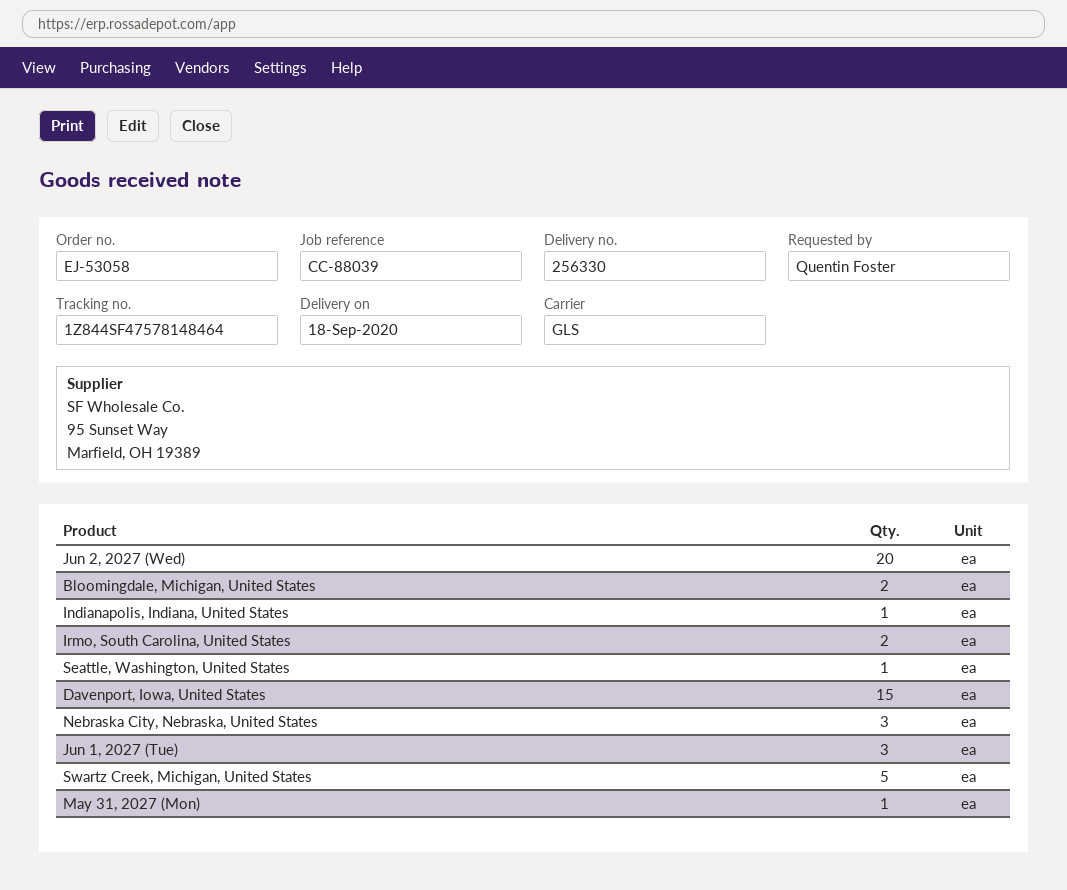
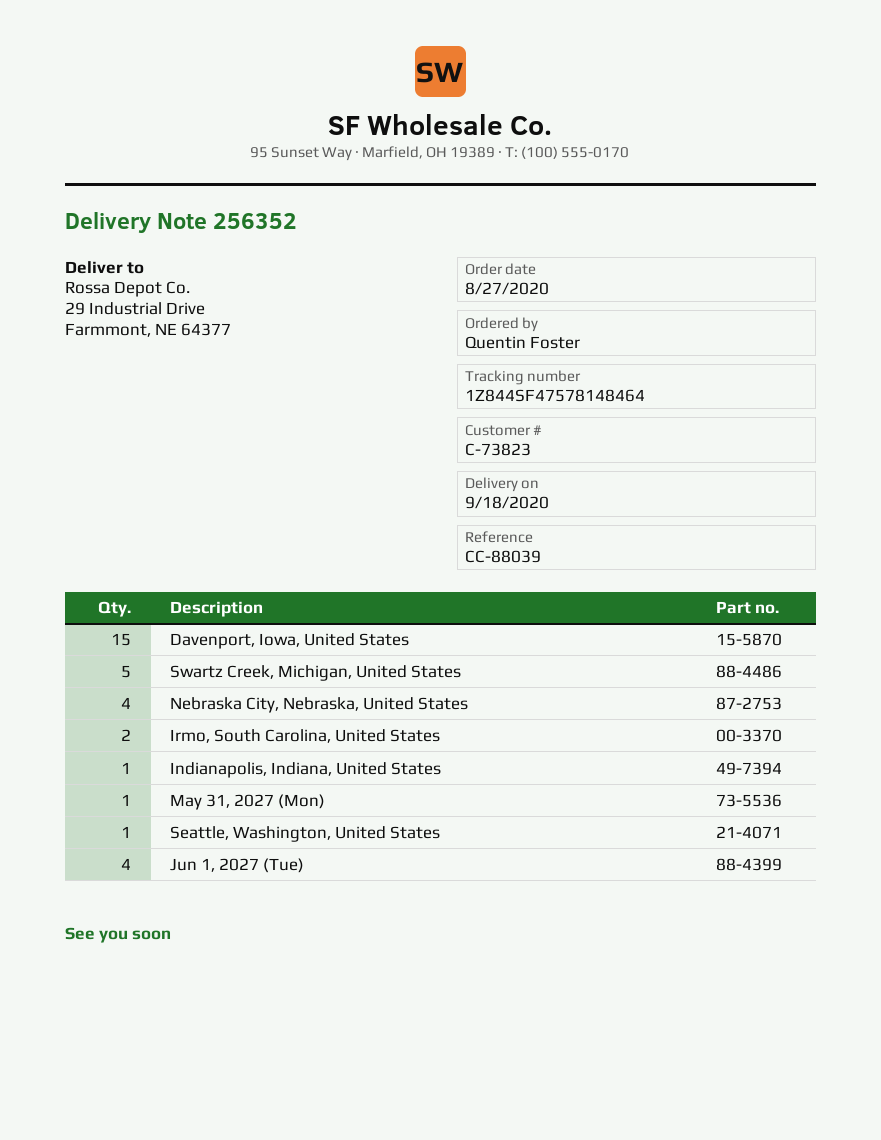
delivery note number: 256330 -> 256352
Jun 2, 2027 (Wed): 20 -> none
Bloomingdale, Michigan, United States: 2 -> none
Nebraska City, Nebraska, United States: 3 -> 4
Jun 1, 2027 (Tue): 3 -> 4

